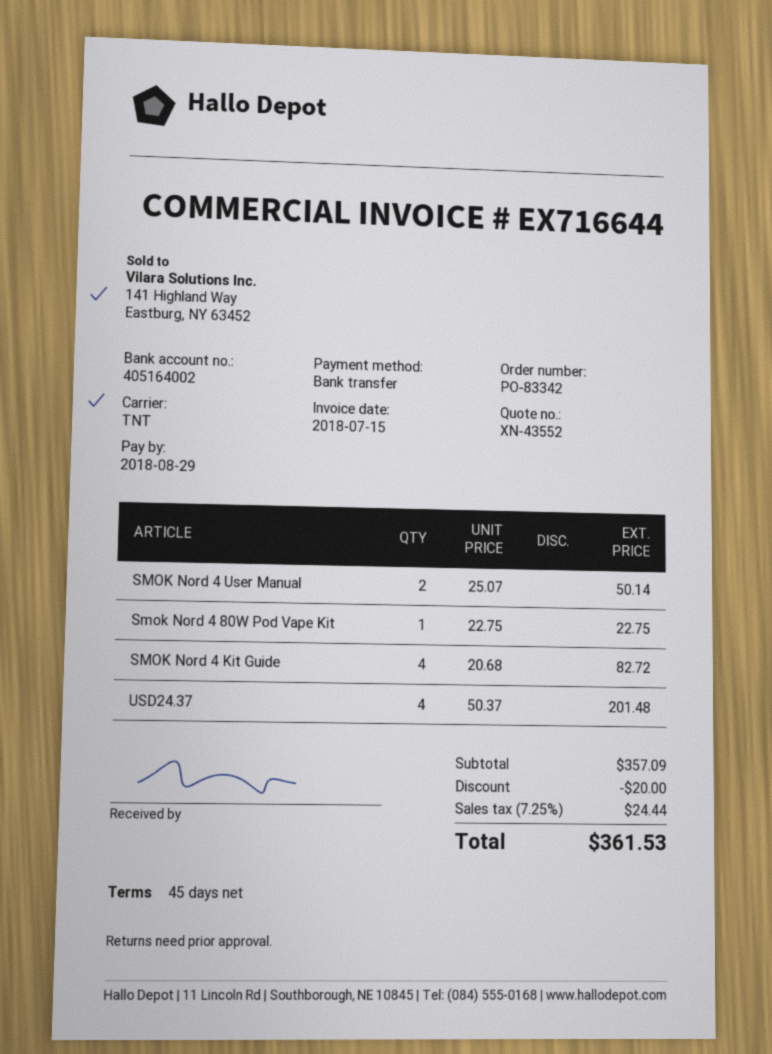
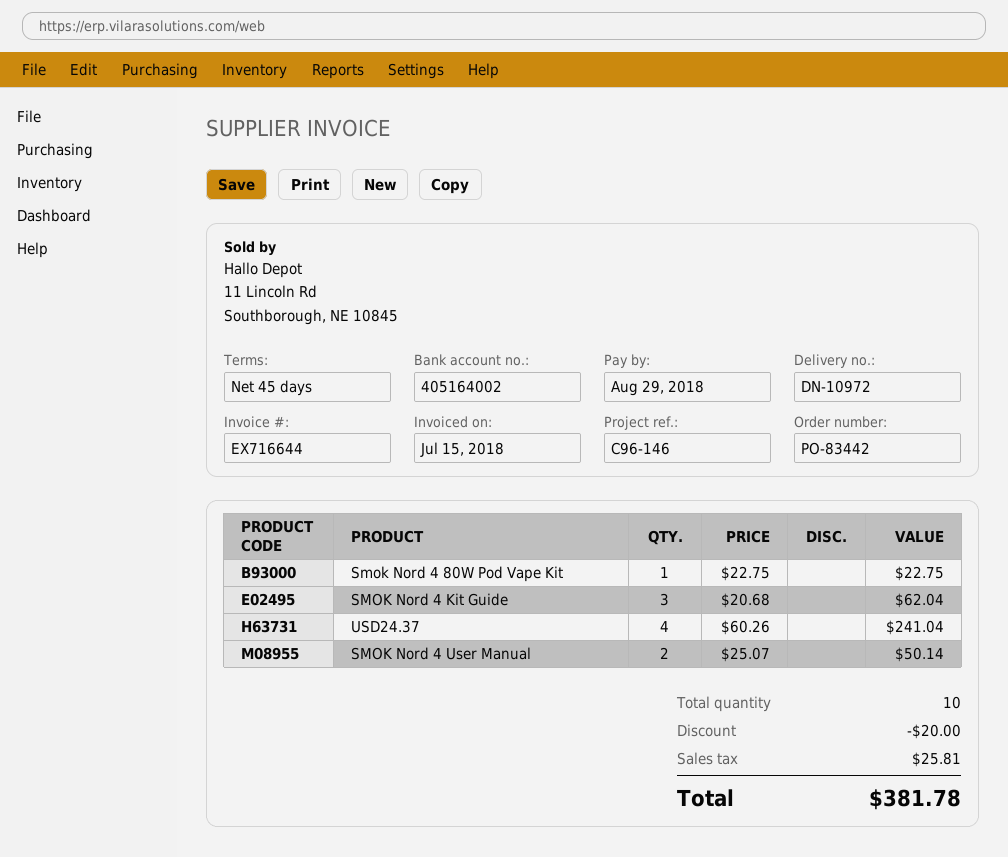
order number: PO-83342 -> PO-83442
SMOK Nord 4 Kit Guide: 4 x 20.68 = 82.72 -> 3 x 20.68 = 62.04
USD24.37: 4 x 50.37 = 201.48 -> 4 x 60.26 = 241.04
tax: 24.44 -> 25.81
total: 361.53 -> 381.78

